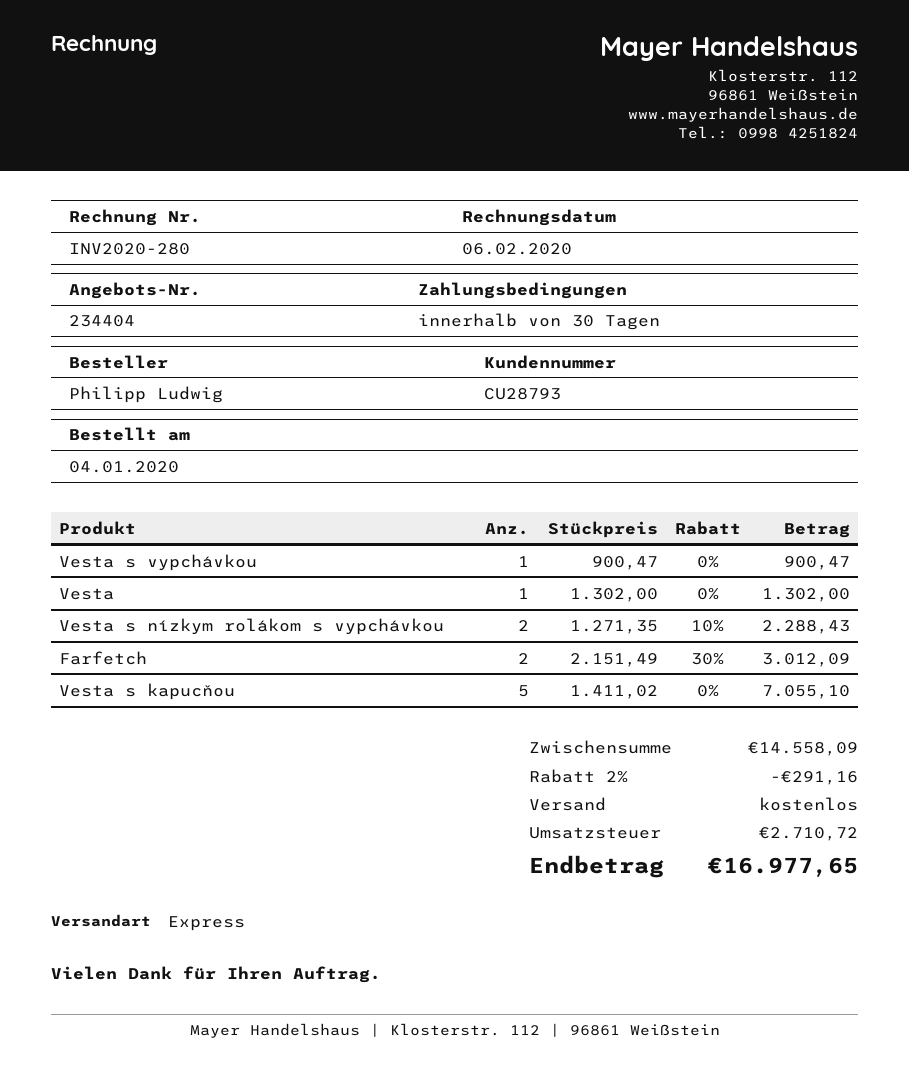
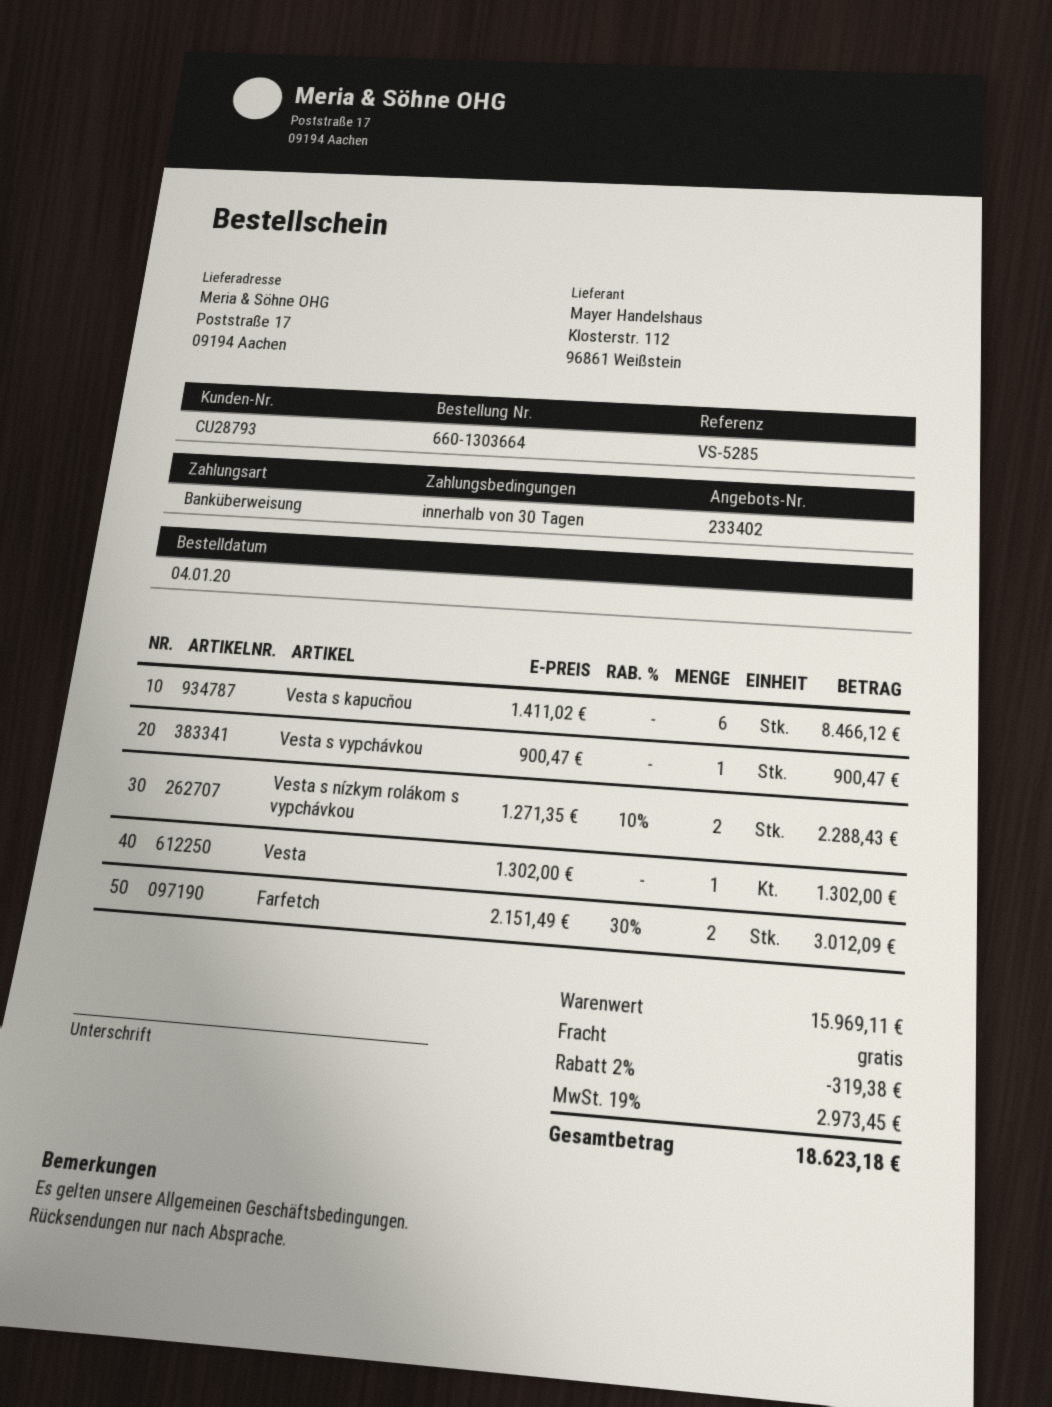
quote number: 234404 -> 233402
Vesta s kapucňou: 5 x 1411.02 = 7055.10 -> 6 x 1411.02 = 8466.12
subtotal: 14558.09 -> 15969.11
discount: 2% = 291.16 -> 2% = 319.38
tax: 2710.72 -> 2973.45
total: 16977.65 -> 18623.18

